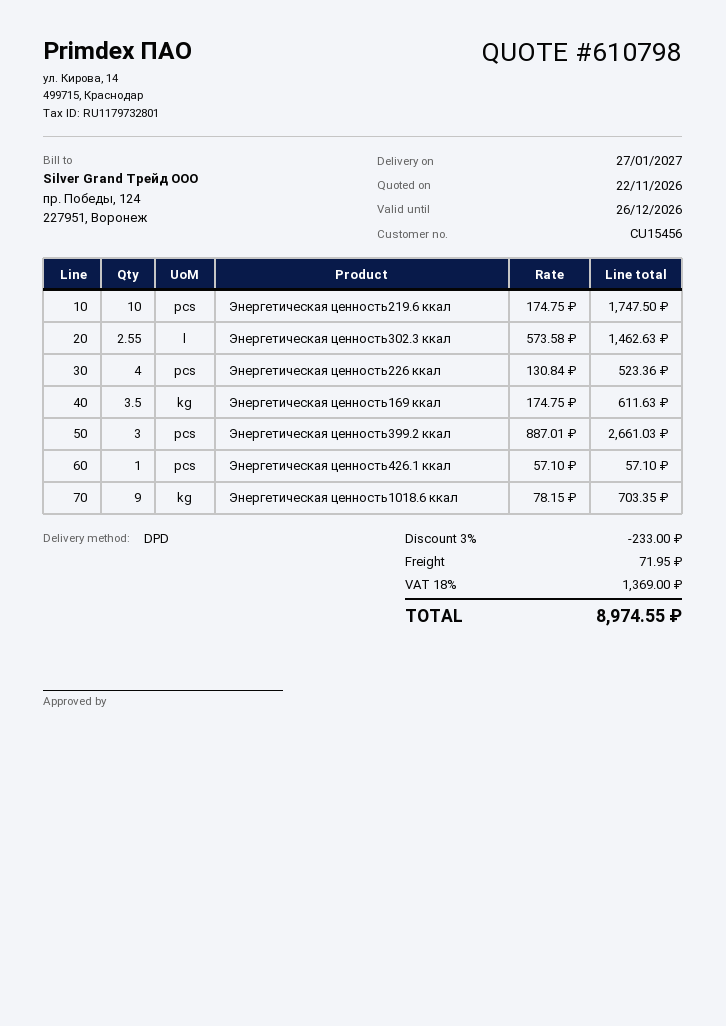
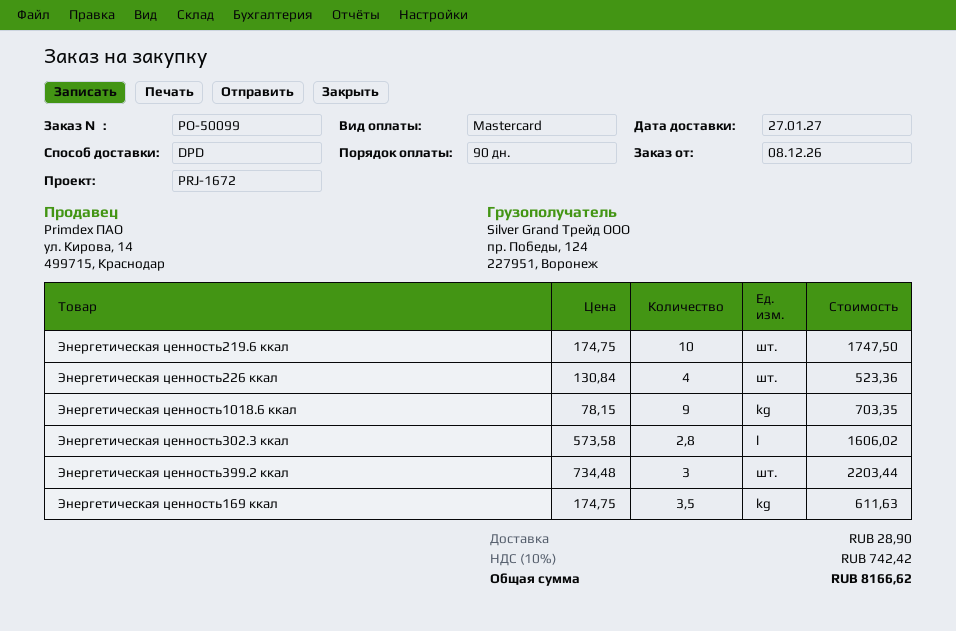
Энергетическая ценность302.3 ккал: 2.55 x 573.58 = 1462.63 -> 2.8 x 573.58 = 1606.02
Энергетическая ценность399.2 ккал: 3 x 887.01 = 2661.03 -> 3 x 734.48 = 2203.44
Энергетическая ценность426.1 ккал: 1 x 57.10 = 57.10 -> none
discount: 3% = 233.00 -> none
shipping: 71.95 -> 28.90
tax: 18% = 1369.00 -> 10% = 742.42
total: 8974.55 -> 8166.62

